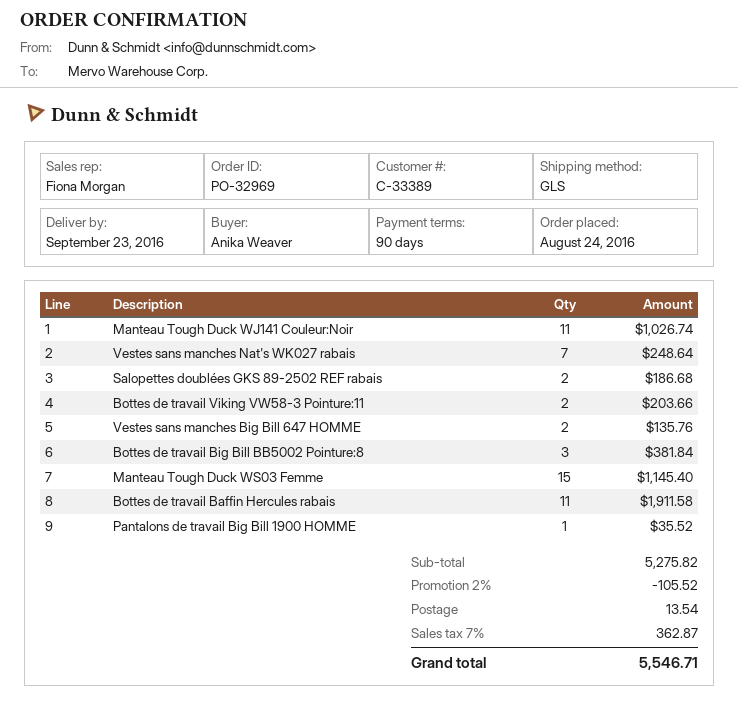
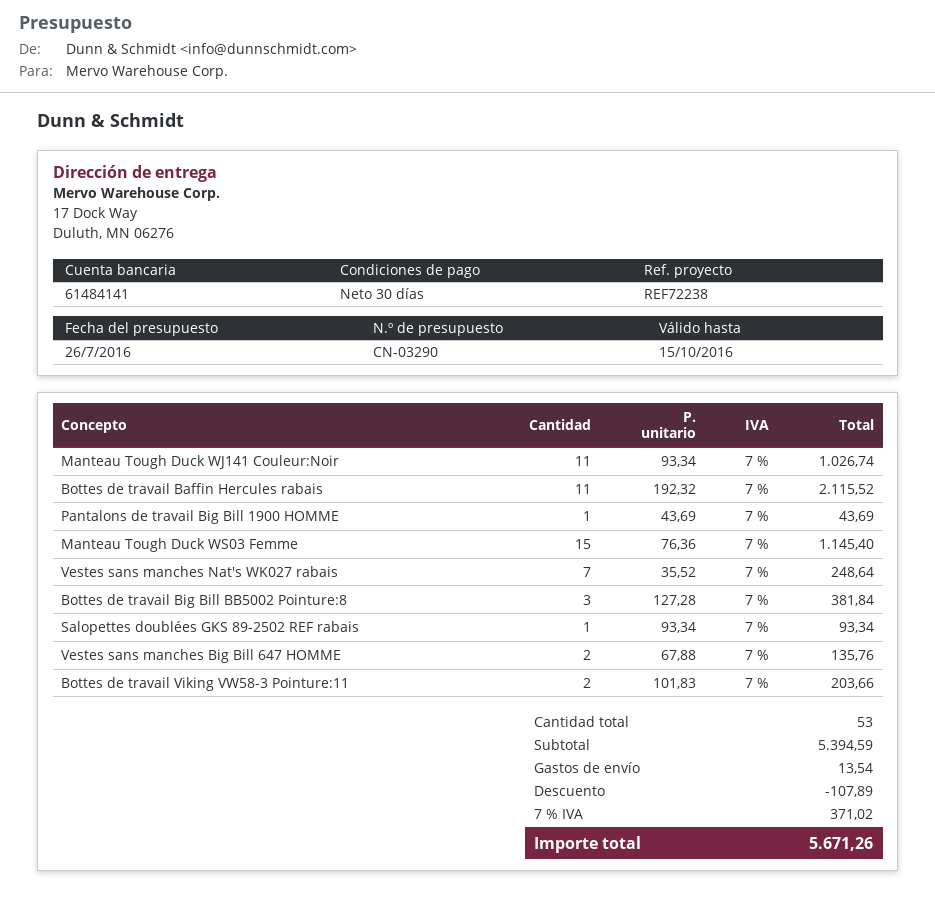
payment terms: 90 days -> 30 days
Salopettes doublées GKS 89-2502 REF rabais: 2 for 186.68 -> 1 for 93.34
Bottes de travail Baffin Hercules rabais: 11 for 1911.58 -> 11 for 2115.52
Pantalons de travail Big Bill 1900 HOMME: 1 for 35.52 -> 1 for 43.69
subtotal: 5275.82 -> 5394.59
discount: 105.52 -> 107.89
tax: 7% = 362.87 -> 7% = 371.02
total: 5546.71 -> 5671.26

